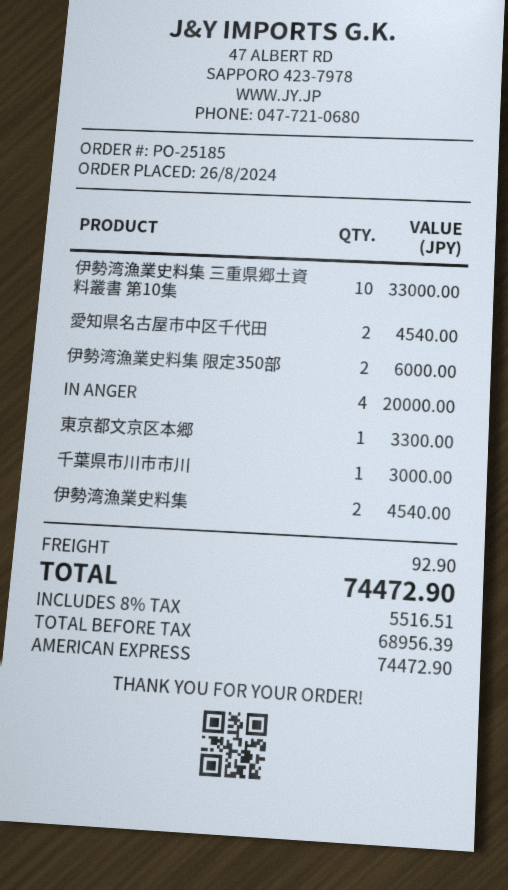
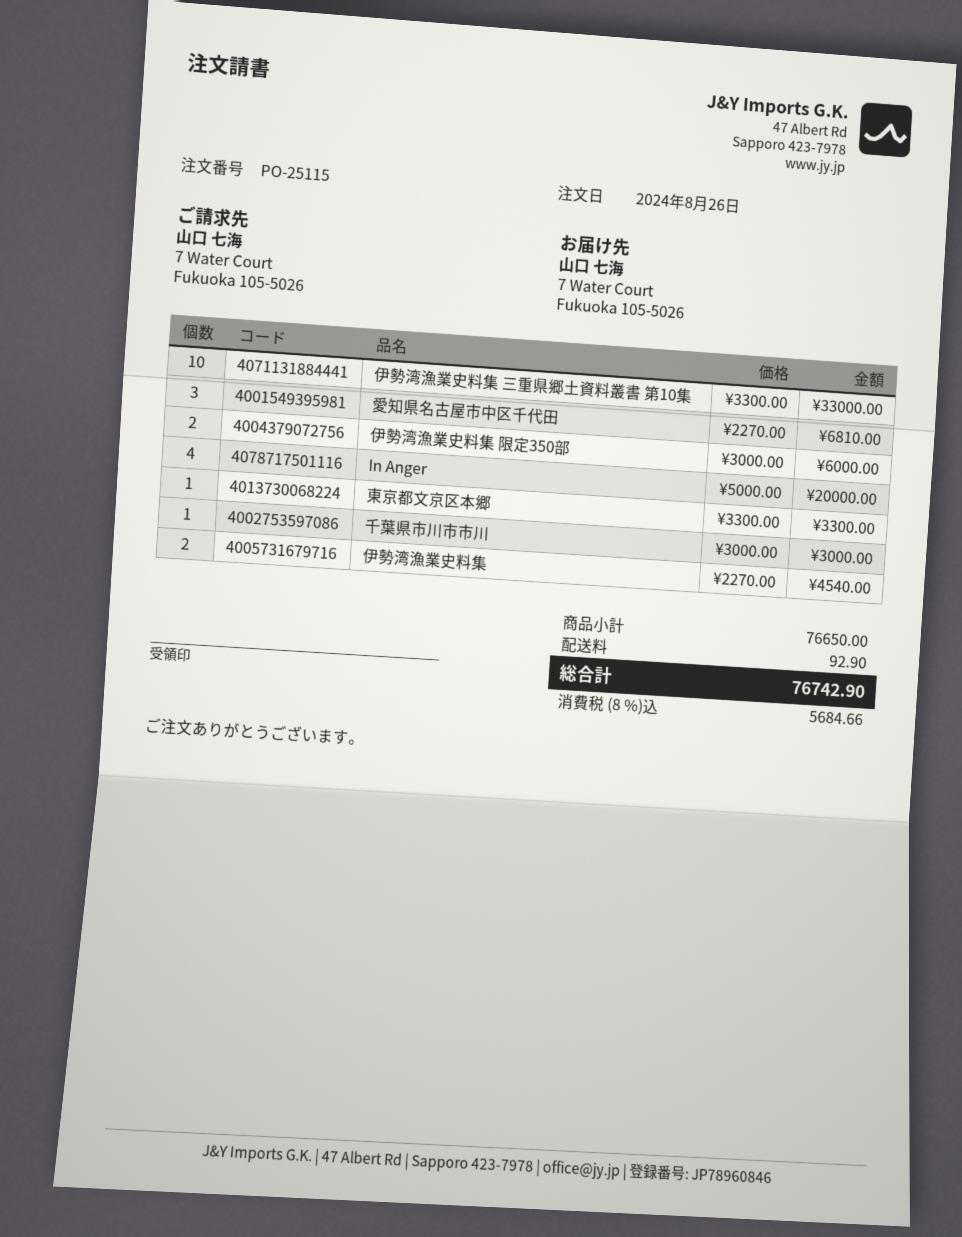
order number: PO-25185 -> PO-25115
愛知県名古屋市中区千代田: 2 for 4540.00 -> 3 for 6810.00
tax: 8% = 5516.51 -> 8% = 5684.66
total: 74472.90 -> 76742.90

